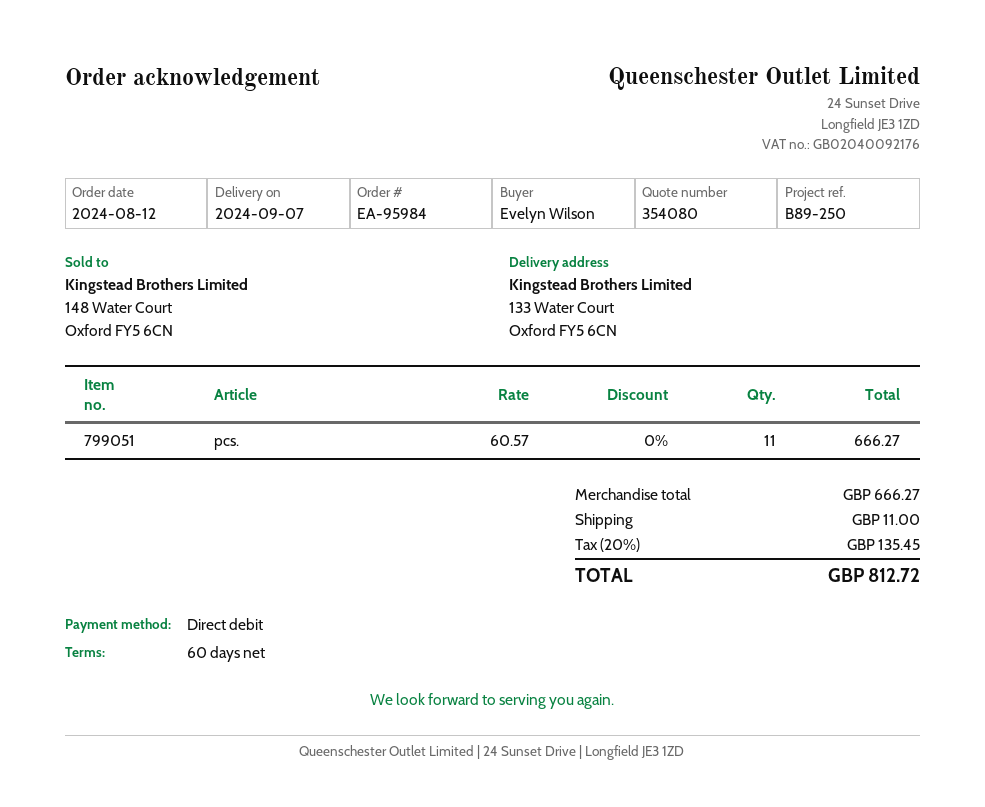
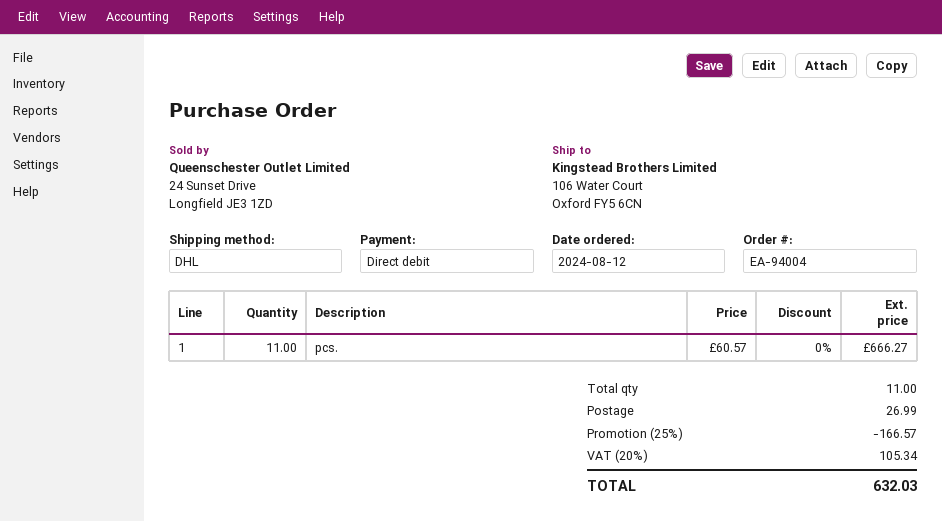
order number: EA-95984 -> EA-94004
ship to: 133 Water Court, Oxford FY5 6CN -> 106 Water Court, Oxford FY5 6CN
discount: none -> 25% = 166.57
shipping: 11.00 -> 26.99
tax: 20% = 135.45 -> 20% = 105.34
total: 812.72 -> 632.03

